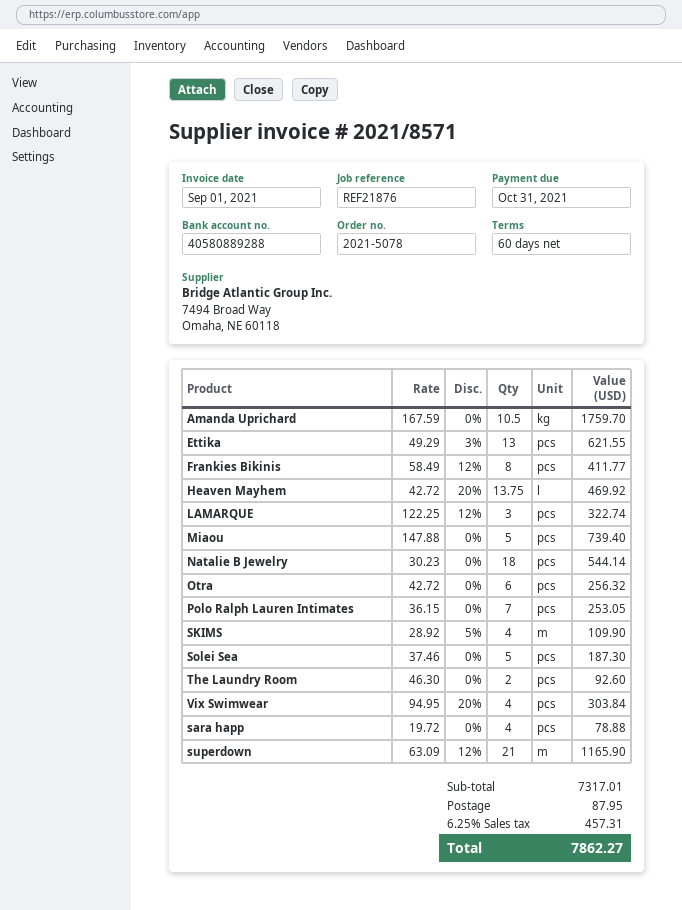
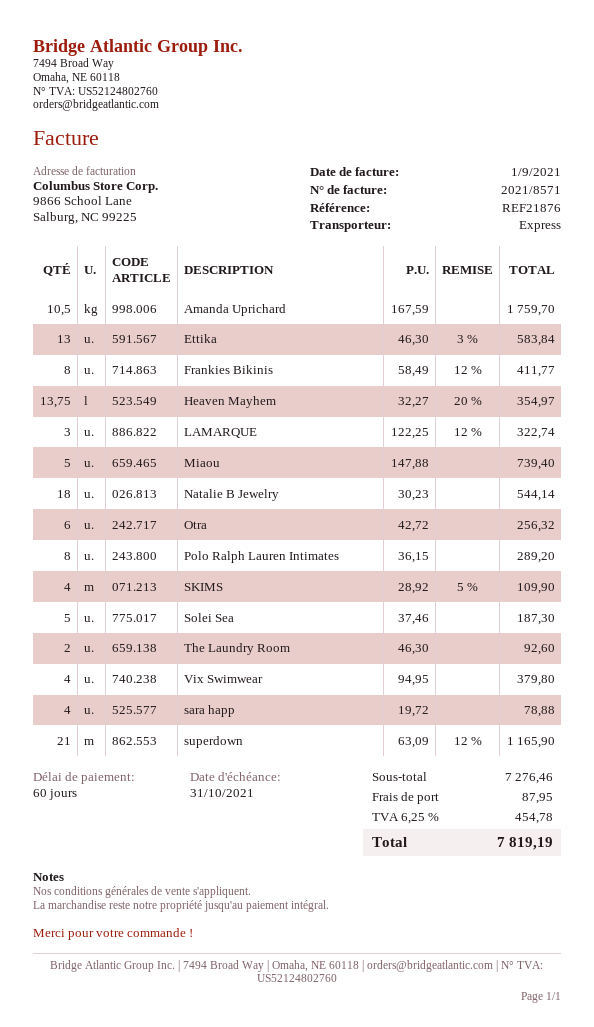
Ettika: 13 x 49.29 - 3% = 621.55 -> 13 x 46.30 - 3% = 583.84
Heaven Mayhem: 13.75 x 42.72 - 20% = 469.92 -> 13.75 x 32.27 - 20% = 354.97
Polo Ralph Lauren Intimates: 7 x 36.15 = 253.05 -> 8 x 36.15 = 289.20
Vix Swimwear: 4 x 94.95 - 20% = 303.84 -> 4 x 94.95 = 379.80
subtotal: 7317.01 -> 7276.46
tax: 6.25% = 457.31 -> 6.25% = 454.78
total: 7862.27 -> 7819.19

